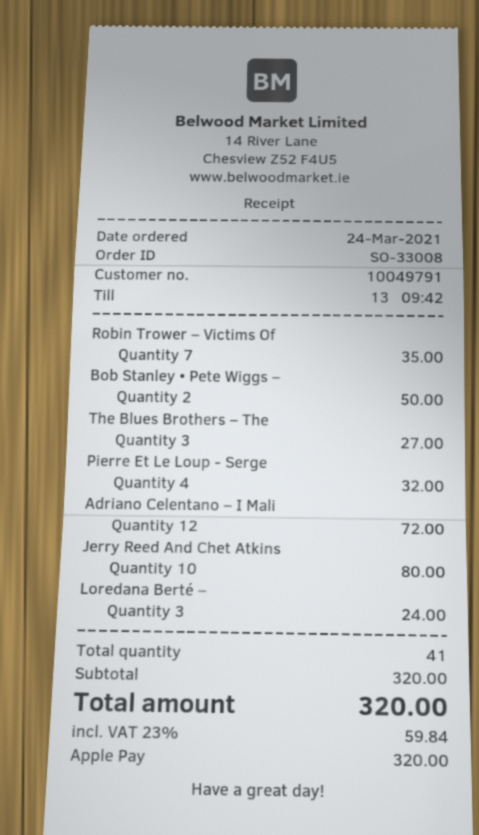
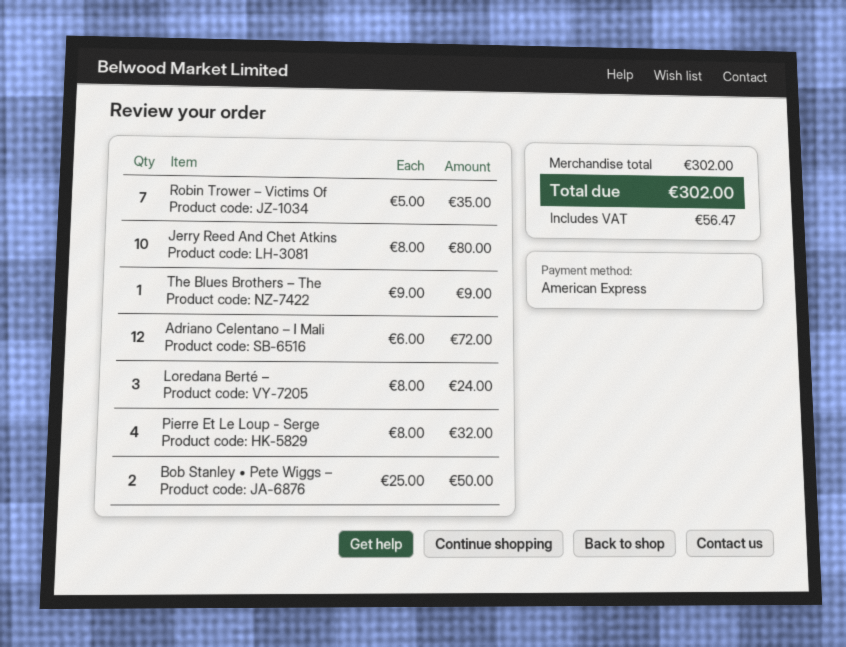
payment method: Apple Pay -> American Express
The Blues Brothers – The: 3 for 27.00 -> 1 for 9.00
subtotal: 320.00 -> 302.00
tax: 59.84 -> 56.47
total: 320.00 -> 302.00

